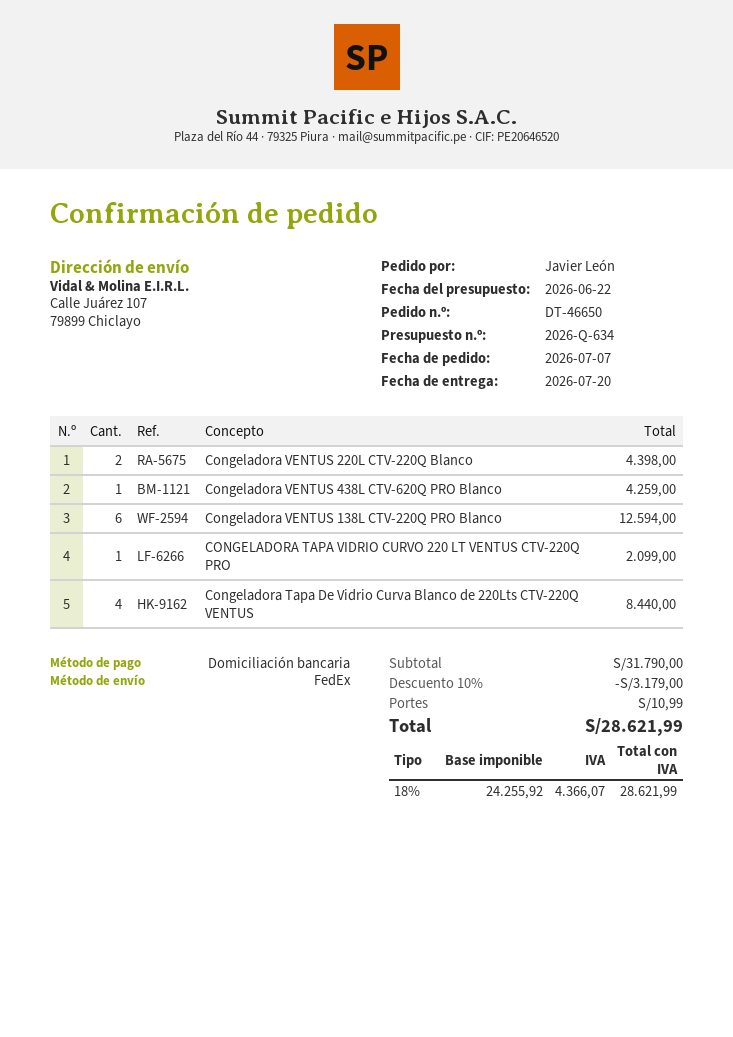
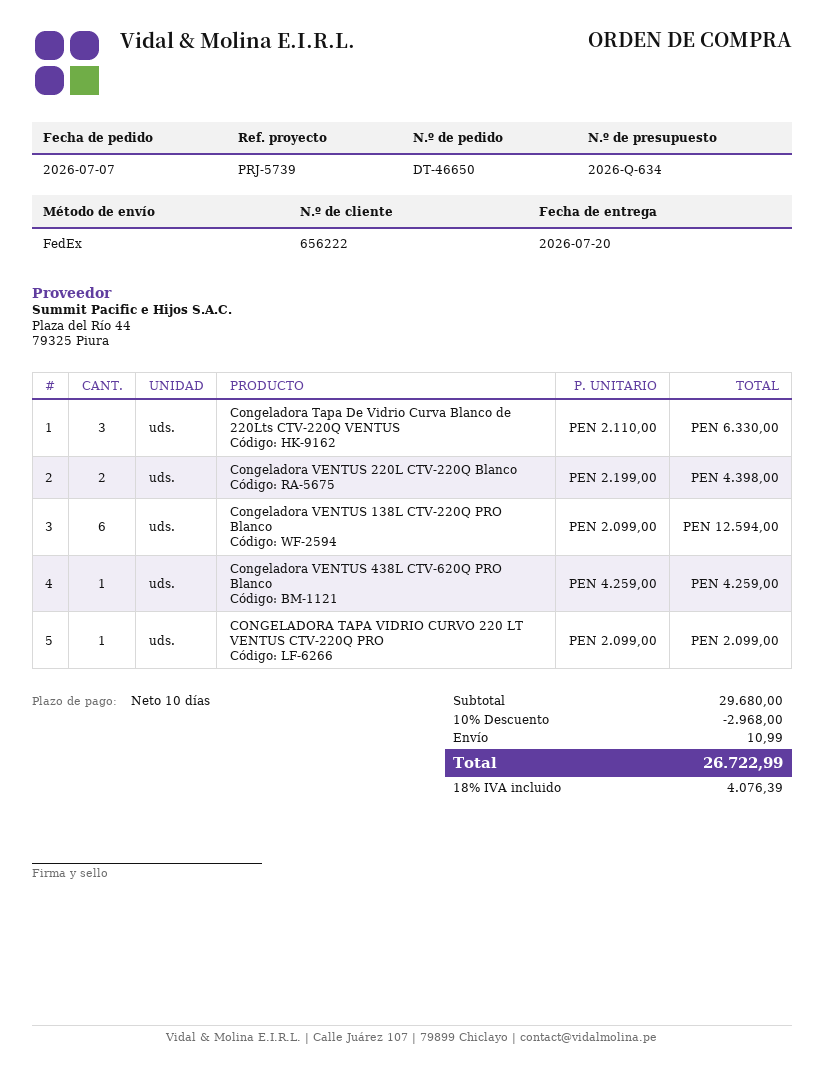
Congeladora Tapa De Vidrio Curva Blanco de 220Lts CTV-220Q VENTUS: 4 for 8440.00 -> 3 for 6330.00
subtotal: 31790.00 -> 29680.00
discount: 10% = 3179.00 -> 10% = 2968.00
tax: 18% = 4366.07 -> 18% = 4076.39
total: 28621.99 -> 26722.99

